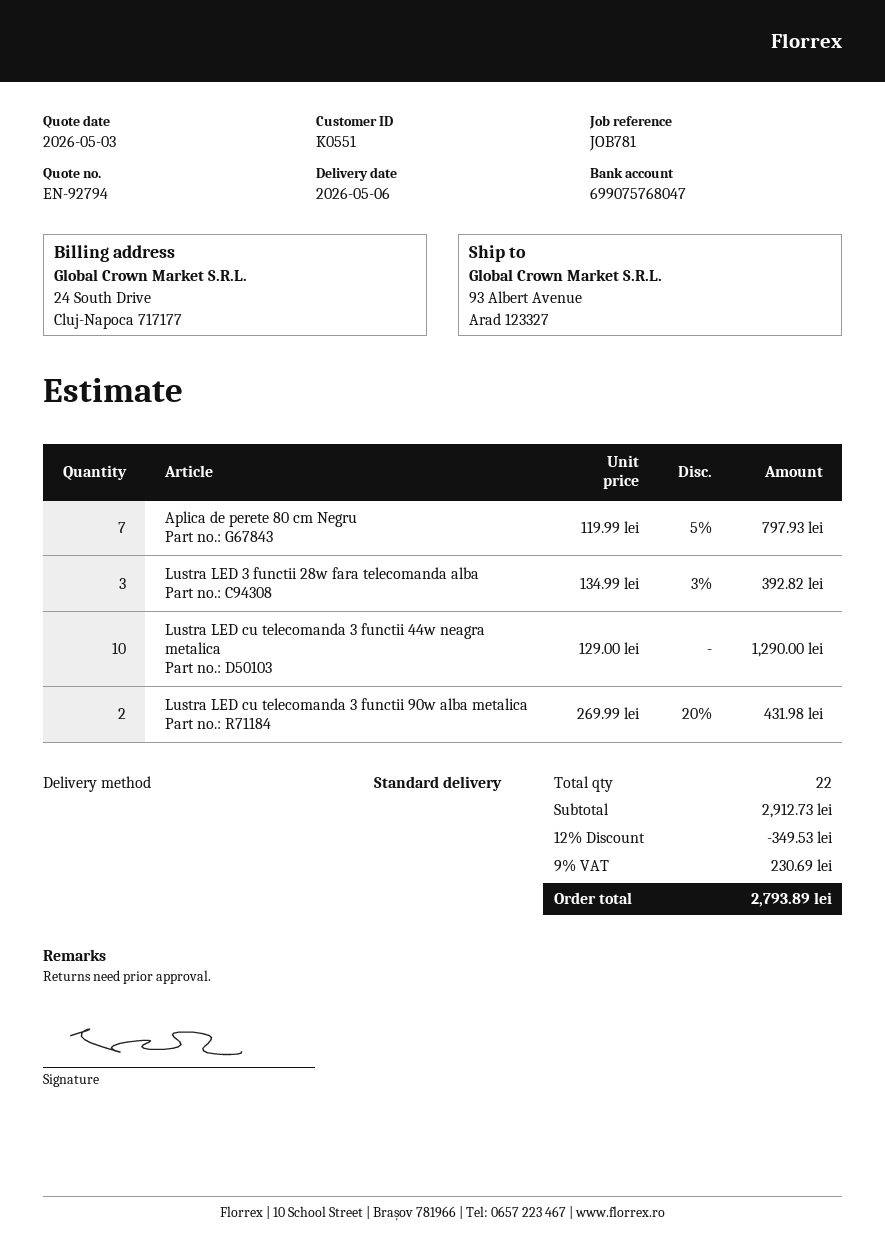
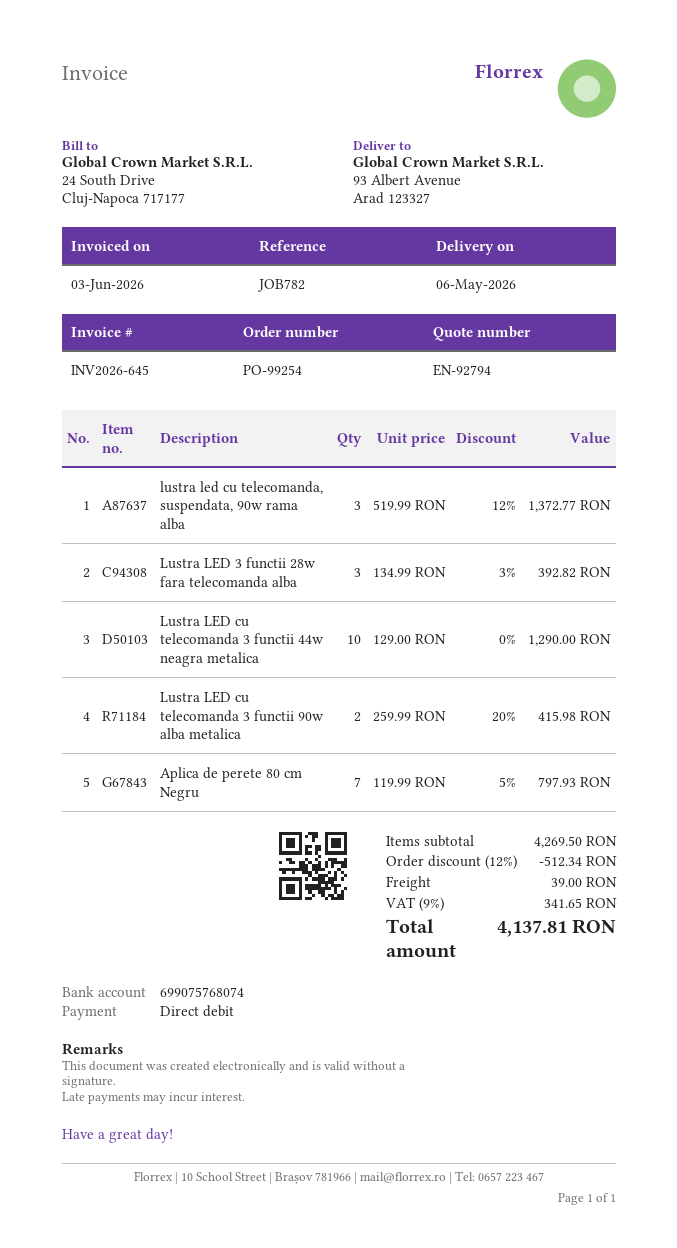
reference: JOB781 -> JOB782
bank account: 699075768047 -> 699075768074
Lustra LED cu telecomanda 3 functii 90w alba metalica: 2 x 269.99 - 20% = 431.98 -> 2 x 259.99 - 20% = 415.98
lustra led cu telecomanda, suspendata, 90w rama alba: none -> 3 x 519.99 - 12% = 1372.77
subtotal: 2912.73 -> 4269.50
discount: 12% = 349.53 -> 12% = 512.34
shipping: none -> 39.00
tax: 9% = 230.69 -> 9% = 341.65
total: 2793.89 -> 4137.81

